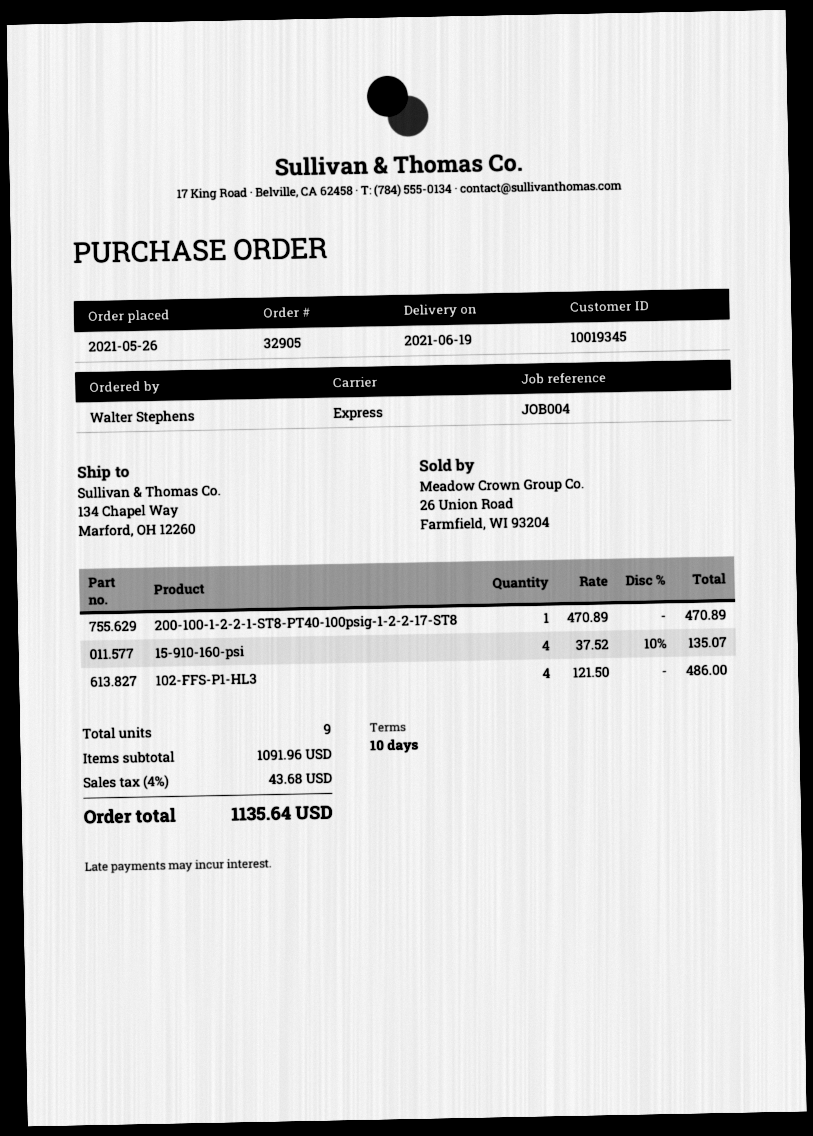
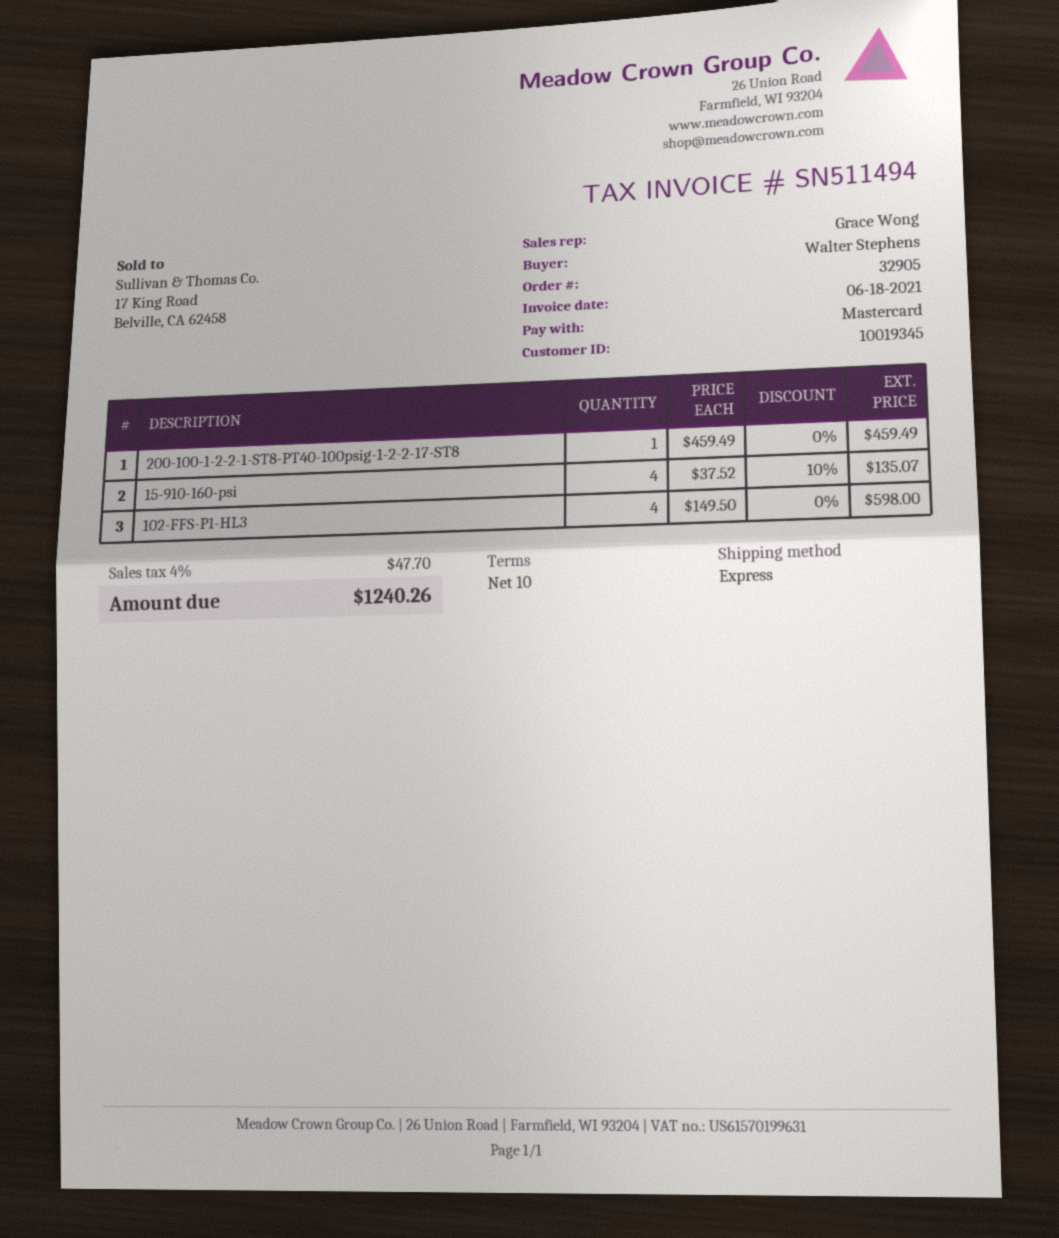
200-100-1-2-2-1-ST8-PT40-100psig-1-2-2-17-ST8: 1 x 470.89 = 470.89 -> 1 x 459.49 = 459.49
102-FFS-P1-HL3: 4 x 121.50 = 486.00 -> 4 x 149.50 = 598.00
tax: 4% = 43.68 -> 4% = 47.70
total: 1135.64 -> 1240.26

